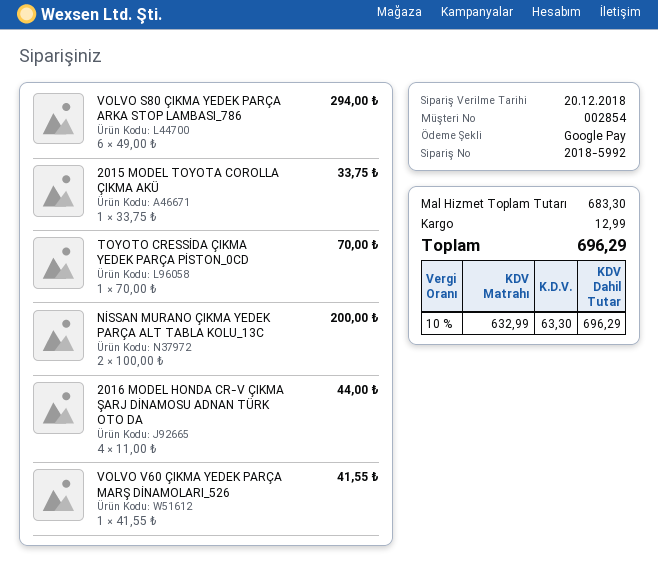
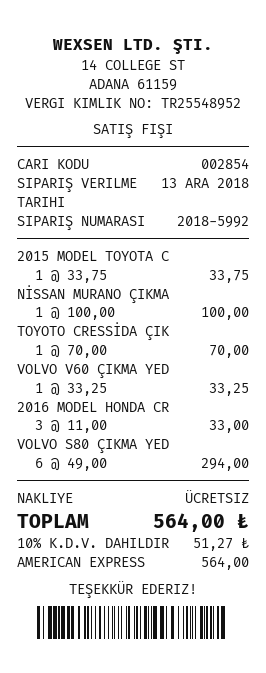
order date: 2018-12-20 -> 2018-12-13
payment method: Google Pay -> American Express
NİSSAN MURANO ÇIKMA YEDEK PARÇA ALT TABLA KOLU_13C: 2 x 100.00 = 200.00 -> 1 x 100.00 = 100.00
2016 MODEL HONDA CR-V ÇIKMA ŞARJ DİNAMOSU ADNAN TÜRK OTO DA: 4 x 11.00 = 44.00 -> 3 x 11.00 = 33.00
VOLVO V60 ÇIKMA YEDEK PARÇA MARŞ DİNAMOLARI_526: 1 x 41.55 = 41.55 -> 1 x 33.25 = 33.25
shipping: 12.99 -> 0.00
tax: 10% = 63.30 -> 10% = 51.27
total: 696.29 -> 564.00

